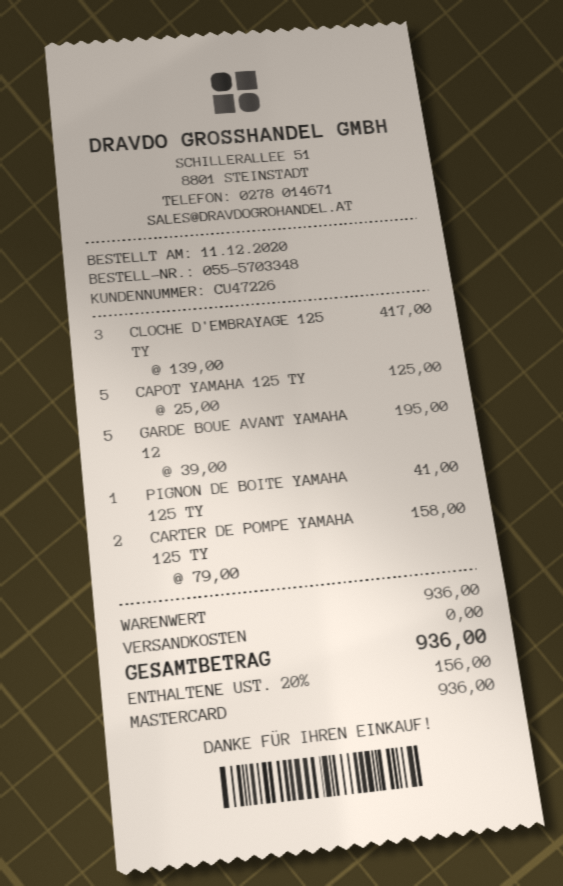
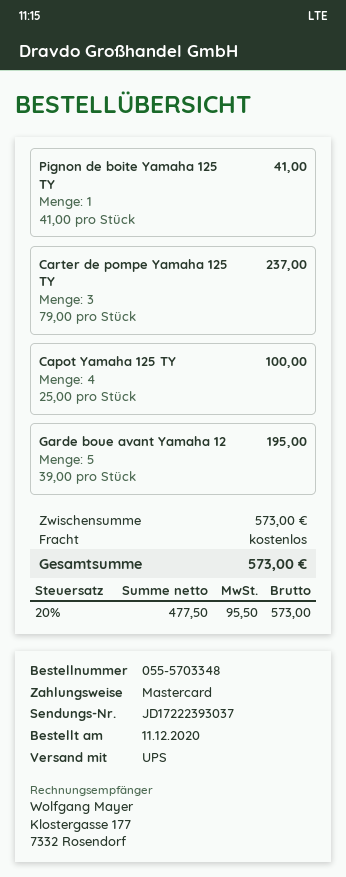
CLOCHE D'EMBRAYAGE 125 TY: 3 x 139.00 = 417.00 -> none
CAPOT YAMAHA 125 TY: 5 x 25.00 = 125.00 -> 4 x 25.00 = 100.00
CARTER DE POMPE YAMAHA 125 TY: 2 x 79.00 = 158.00 -> 3 x 79.00 = 237.00
subtotal: 936.00 -> 573.00
tax: 20% = 156.00 -> 20% = 95.50
total: 936.00 -> 573.00

